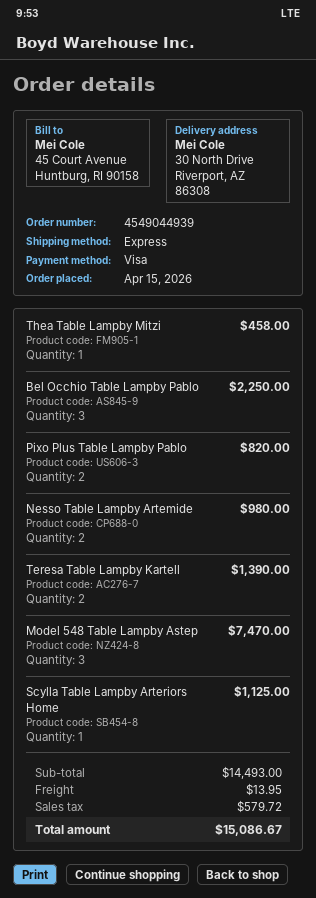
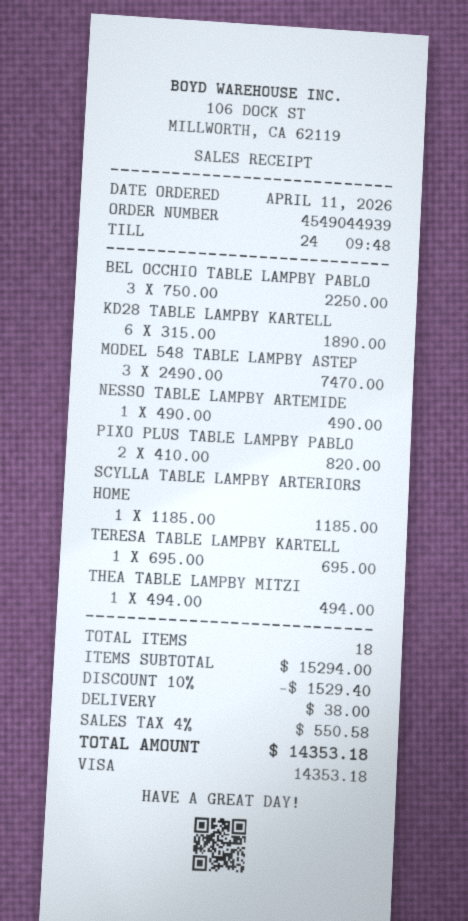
order date: 2026-04-15 -> 2026-04-11
Thea Table Lampby Mitzi: 1 for 458.00 -> 1 for 494.00
Nesso Table Lampby Artemide: 2 for 980.00 -> 1 for 490.00
Teresa Table Lampby Kartell: 2 for 1390.00 -> 1 for 695.00
Scylla Table Lampby Arteriors Home: 1 for 1125.00 -> 1 for 1185.00
KD28 TABLE LAMPBY KARTELL: none -> 6 for 1890.00
subtotal: 14493.00 -> 15294.00
discount: none -> 10% = 1529.40
shipping: 13.95 -> 38.00
tax: 579.72 -> 550.58
total: 15086.67 -> 14353.18

